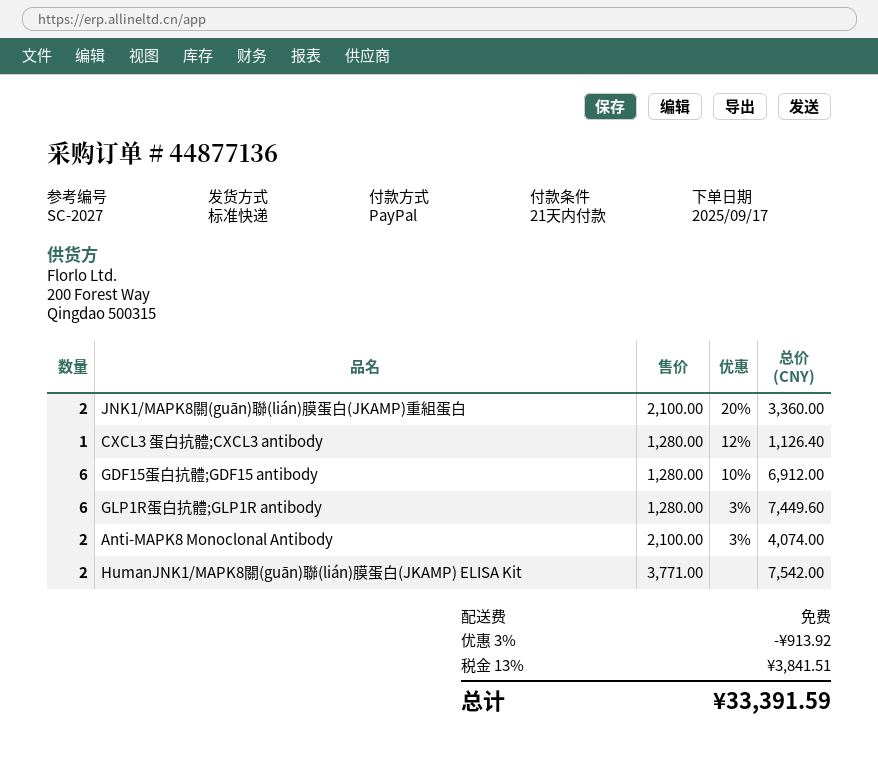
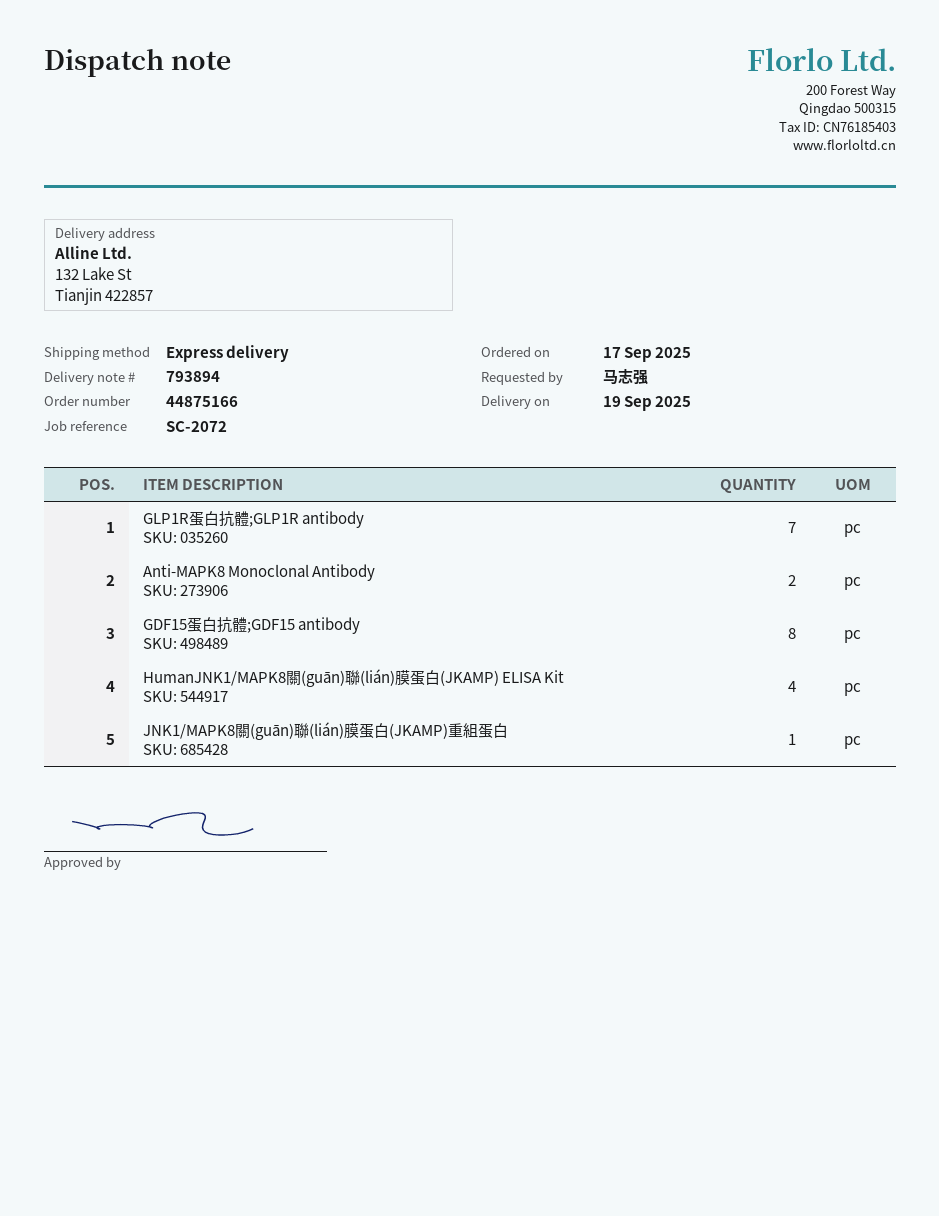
order number: 44877136 -> 44875166
reference: SC-2027 -> SC-2072
shipping method: standard -> express
JNK1/MAPK8關(guān)聯(lián)膜蛋白(JKAMP)重組蛋白: 2 -> 1
CXCL3 蛋白抗體;CXCL3 antibody: 1 -> none
GDF15蛋白抗體;GDF15 antibody: 6 -> 8
GLP1R蛋白抗體;GLP1R antibody: 6 -> 7
HumanJNK1/MAPK8關(guān)聯(lián)膜蛋白(JKAMP) ELISA Kit: 2 -> 4

